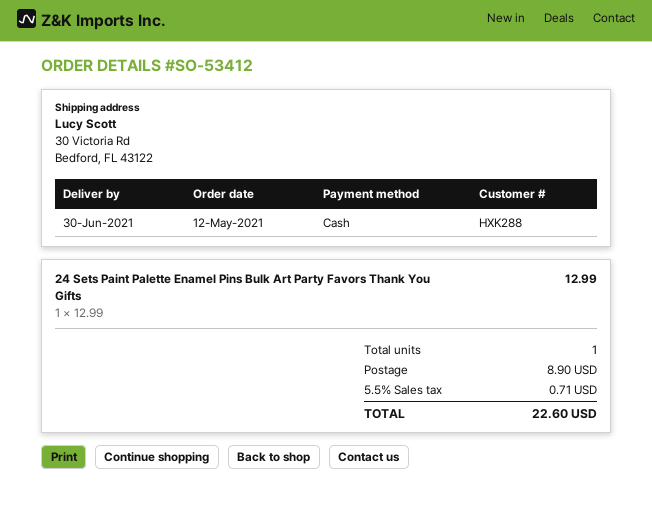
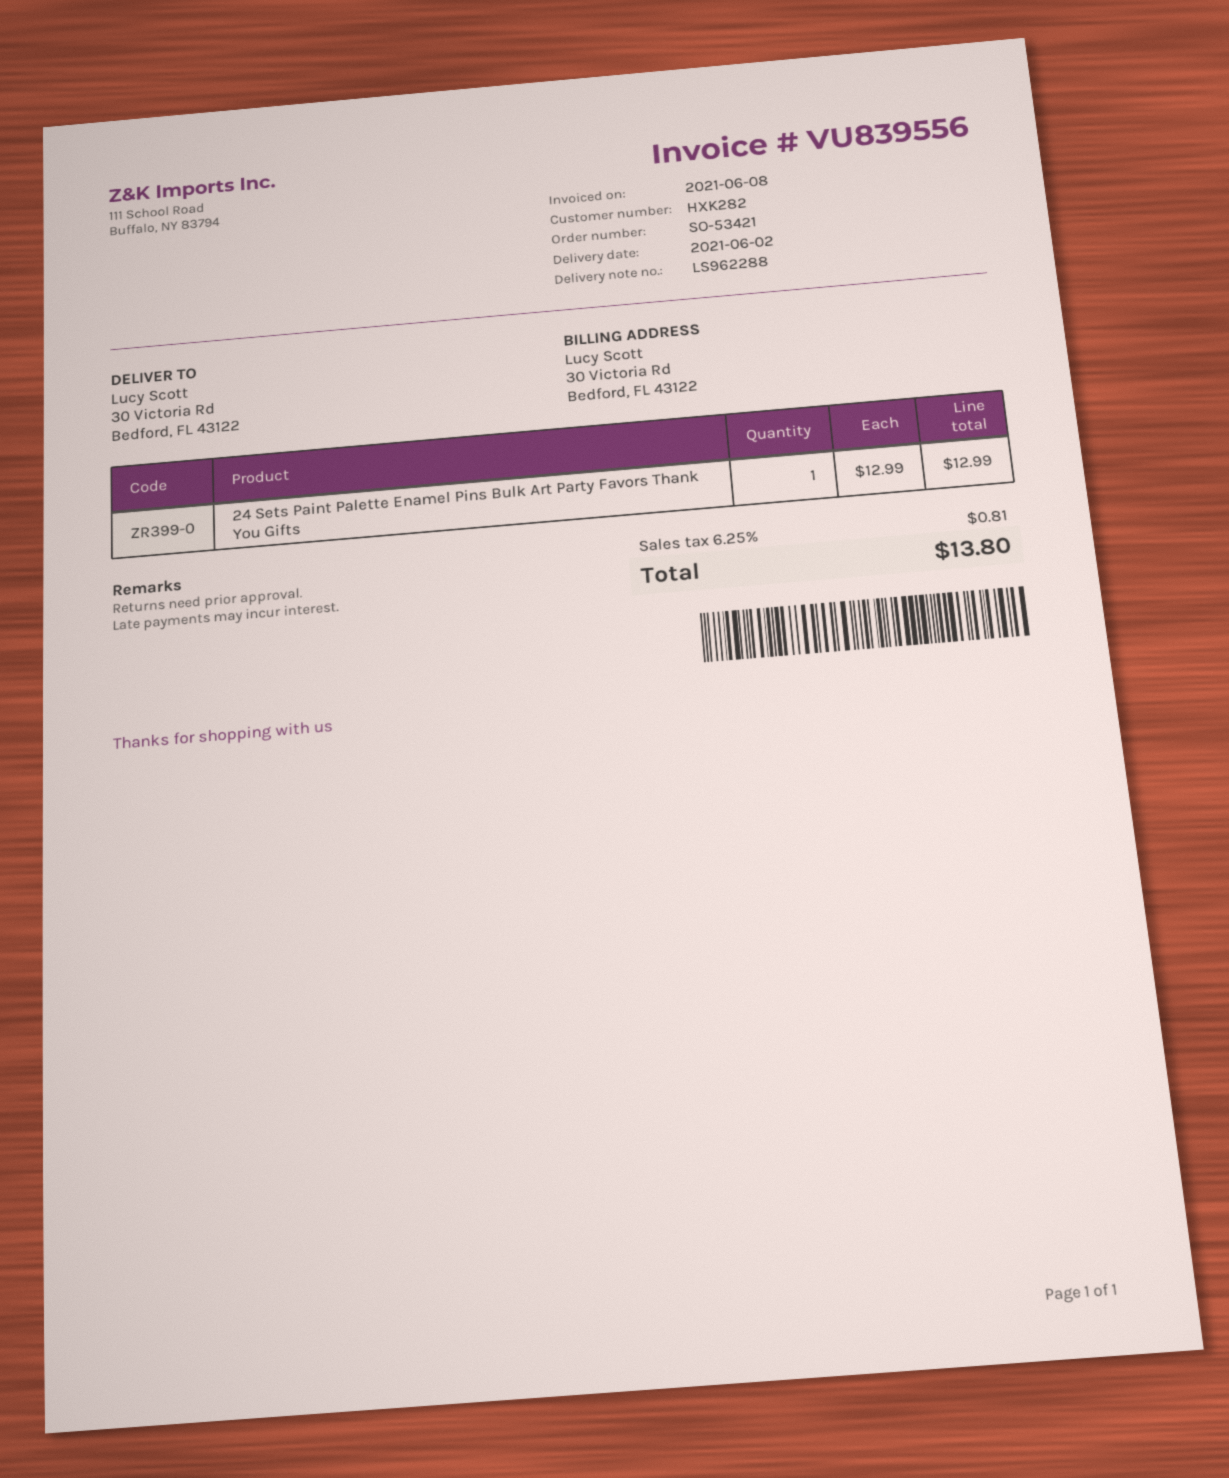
order number: SO-53412 -> SO-53421
delivery date: 2021-06-30 -> 2021-06-02
customer number: HXK288 -> HXK282
shipping: 8.90 -> none
tax: 5.5% = 0.71 -> 6.25% = 0.81
total: 22.60 -> 13.80

